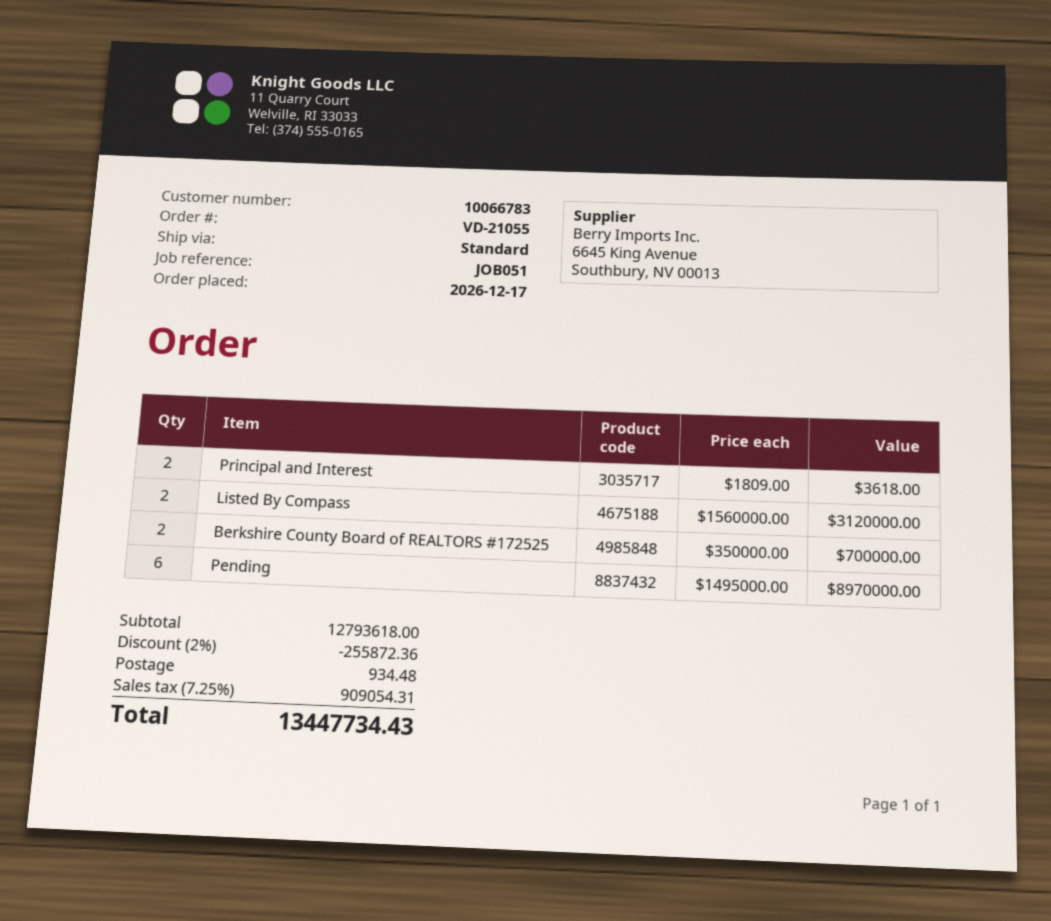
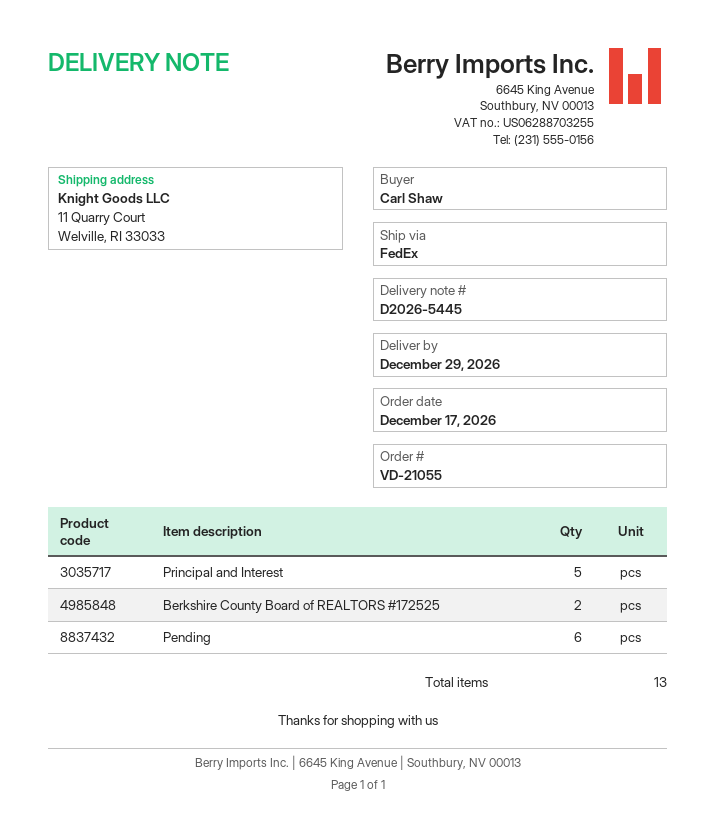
shipping method: standard -> FedEx
Principal and Interest: 2 -> 5
Listed By Compass: 2 -> none

